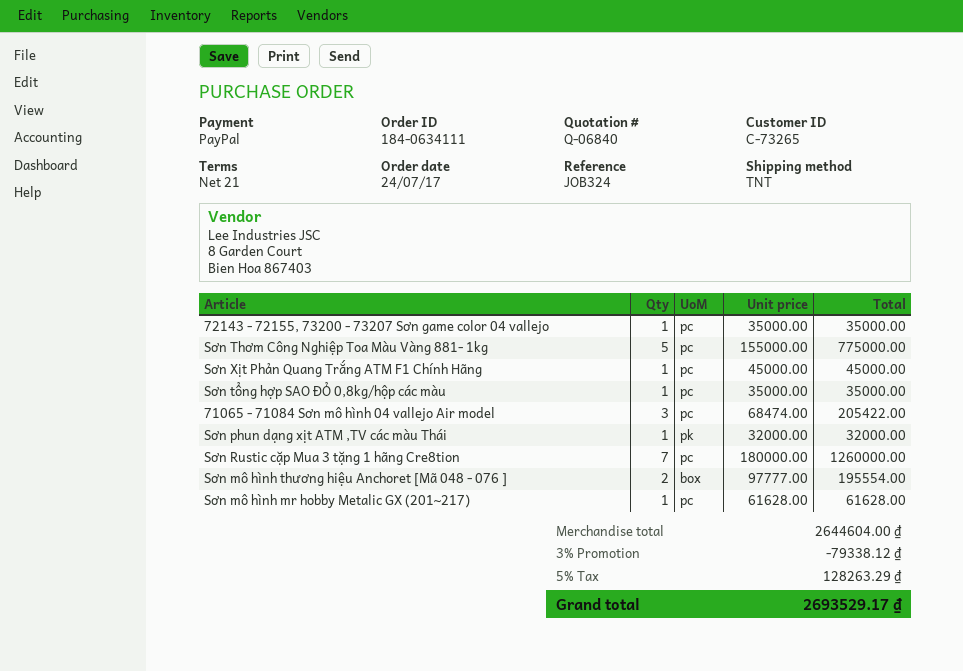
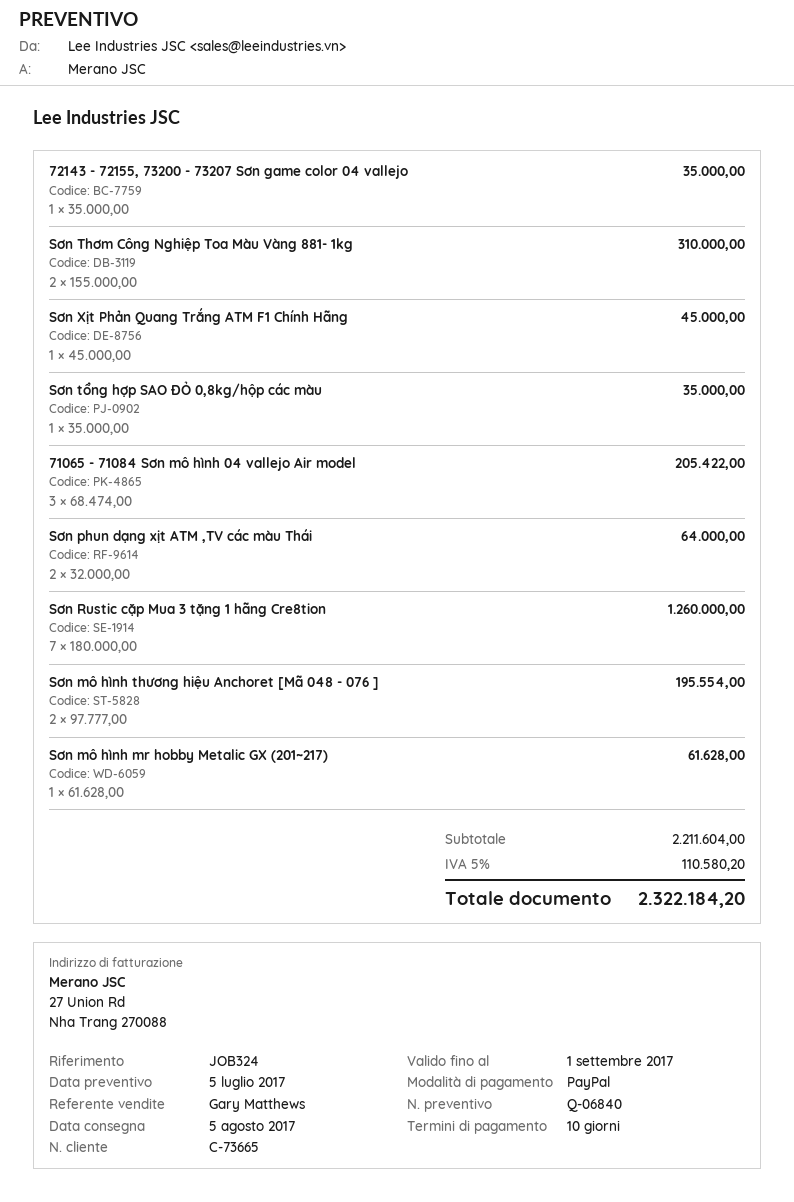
payment terms: 21 days -> 10 days
customer number: C-73265 -> C-73665
Sơn Thơm Công Nghiệp Toa Màu Vàng 881- 1kg: 5 x 155000.00 = 775000.00 -> 2 x 155000.00 = 310000.00
Sơn phun dạng xịt ATM ,TV các màu Thái: 1 x 32000.00 = 32000.00 -> 2 x 32000.00 = 64000.00
subtotal: 2644604.00 -> 2211604.00
discount: 3% = 79338.12 -> none
tax: 5% = 128263.29 -> 5% = 110580.20
total: 2693529.17 -> 2322184.20

